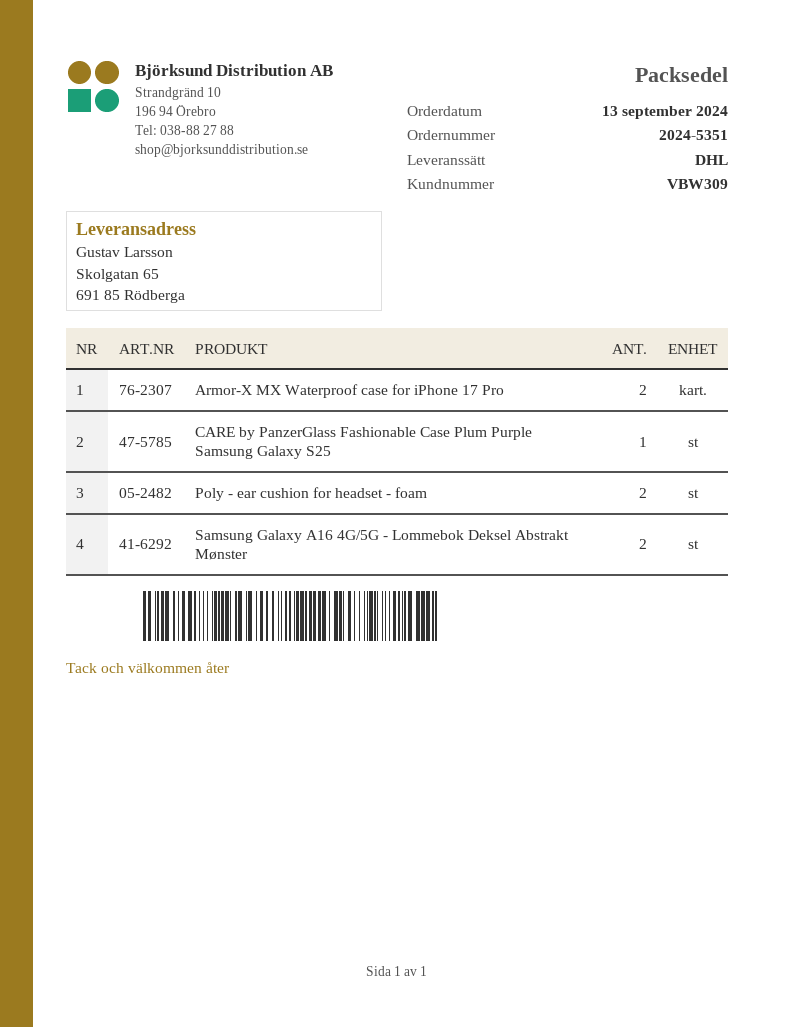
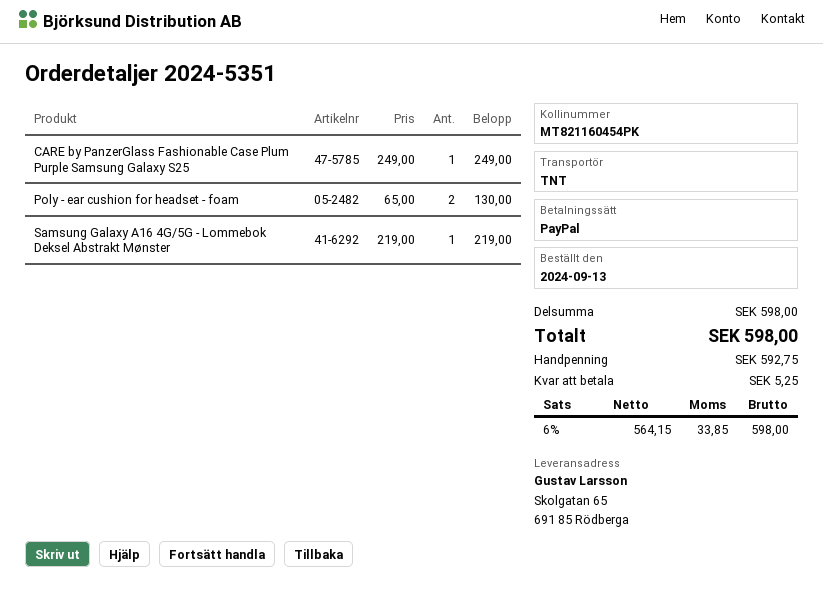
shipping method: DHL -> TNT
Armor-X MX Waterproof case for iPhone 17 Pro: 2 -> none
Samsung Galaxy A16 4G/5G - Lommebok Deksel Abstrakt Mønster: 2 -> 1

